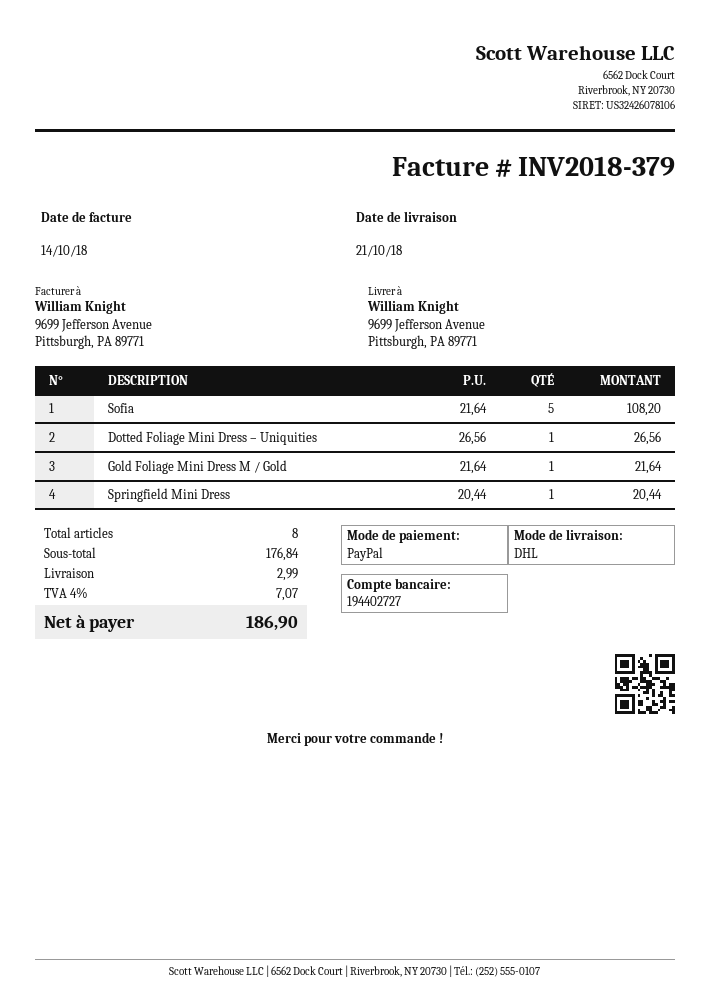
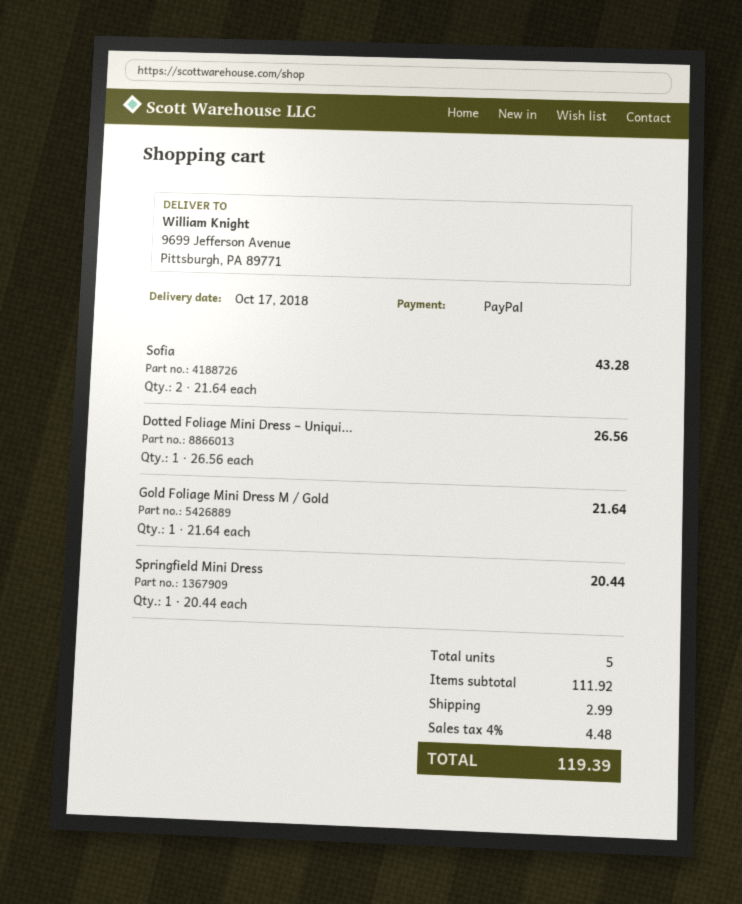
delivery date: 2018-10-21 -> 2018-10-17
Sofia: 5 x 21.64 = 108.20 -> 2 x 21.64 = 43.28
total quantity: 8 -> 5
subtotal: 176.84 -> 111.92
tax: 4% = 7.07 -> 4% = 4.48
total: 186.90 -> 119.39

